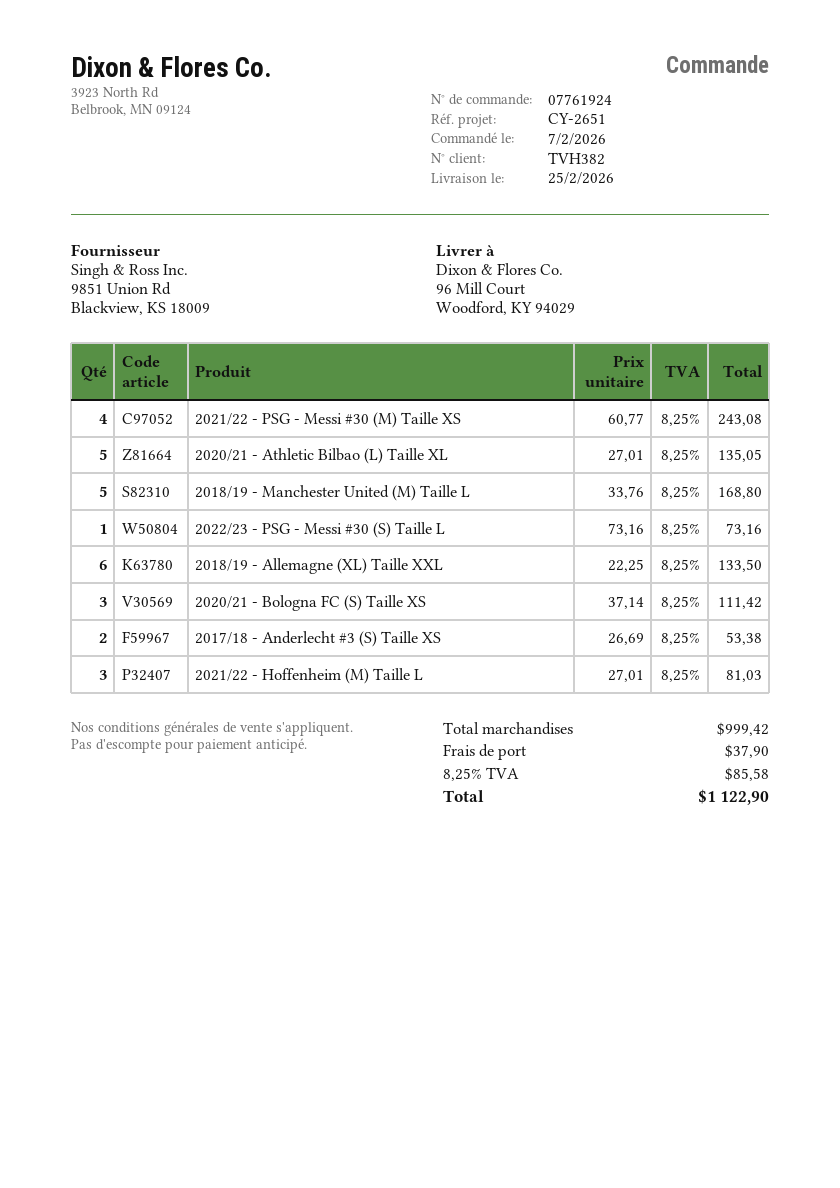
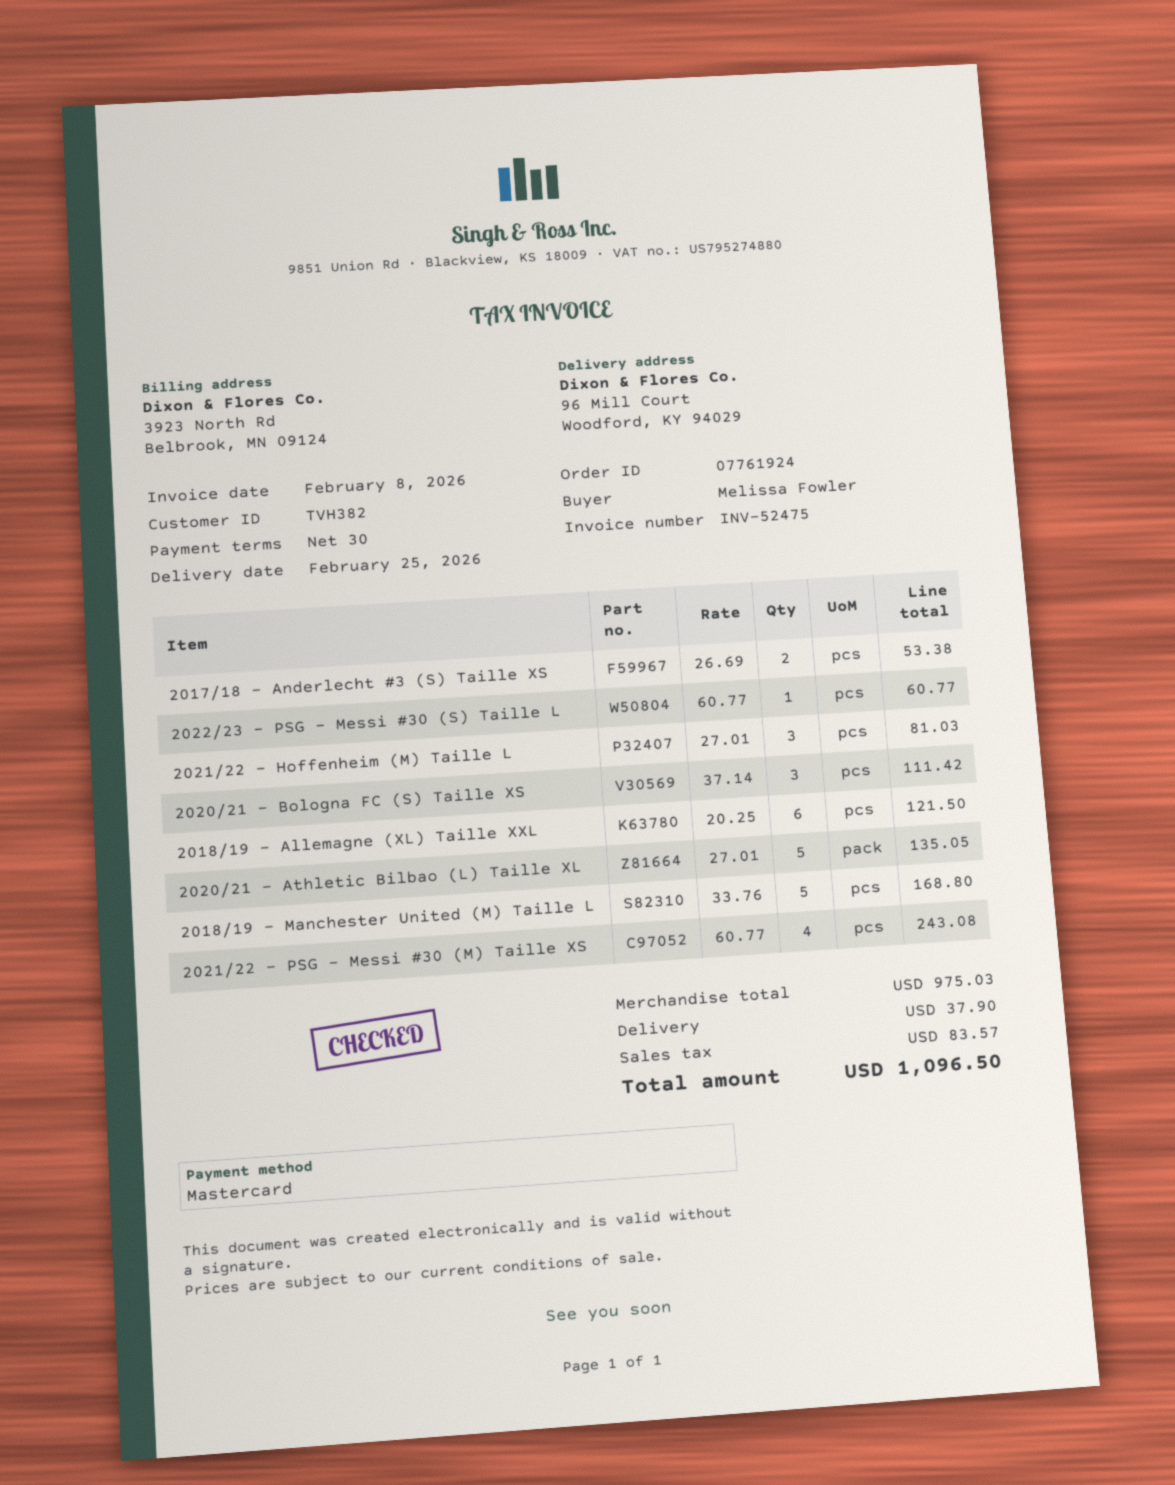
2022/23 - PSG - Messi #30 (S) Taille L: 1 x 73.16 = 73.16 -> 1 x 60.77 = 60.77
2018/19 - Allemagne (XL) Taille XXL: 6 x 22.25 = 133.50 -> 6 x 20.25 = 121.50
subtotal: 999.42 -> 975.03
tax: 85.58 -> 83.57
total: 1122.90 -> 1096.50

